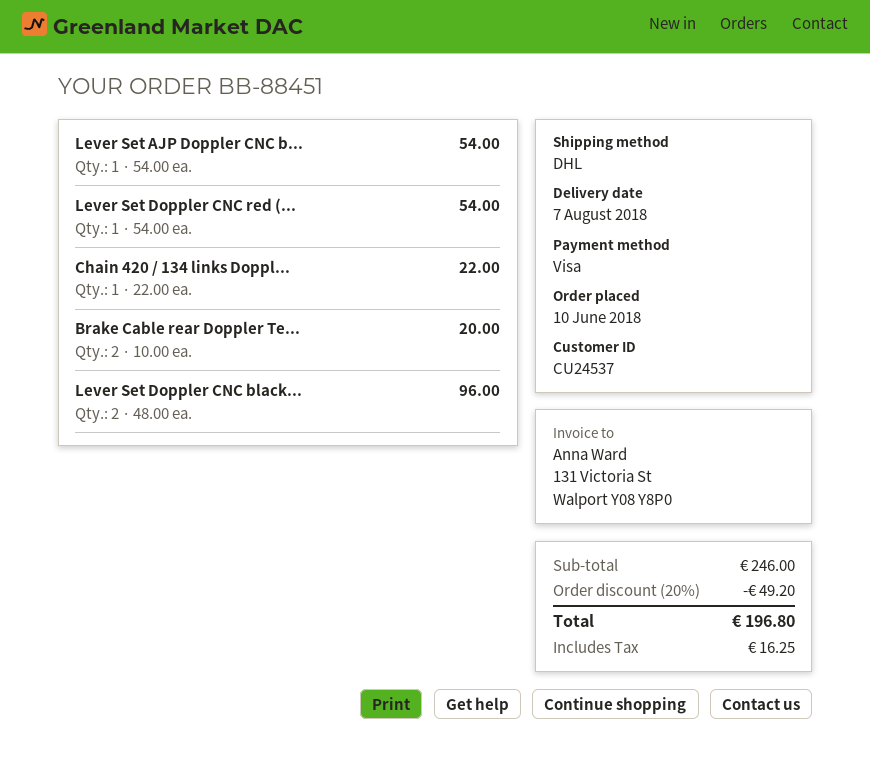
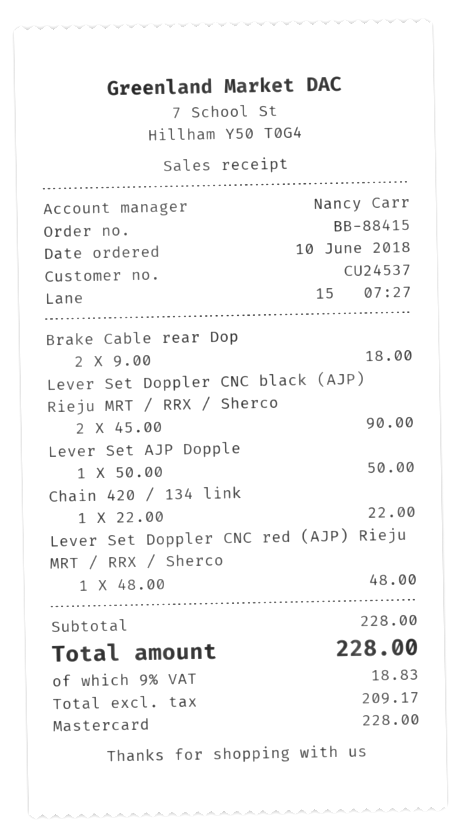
order number: BB-88451 -> BB-88415
payment method: Visa -> Mastercard
Lever Set AJP Doppler CNC b...: 1 x 54.00 = 54.00 -> 1 x 50.00 = 50.00
Lever Set Doppler CNC red (...: 1 x 54.00 = 54.00 -> 1 x 48.00 = 48.00
Brake Cable rear Doppler Te...: 2 x 10.00 = 20.00 -> 2 x 9.00 = 18.00
Lever Set Doppler CNC black...: 2 x 48.00 = 96.00 -> 2 x 45.00 = 90.00
subtotal: 246.00 -> 228.00
discount: 20% = 49.20 -> none
tax: 16.25 -> 18.83
total: 196.80 -> 228.00

